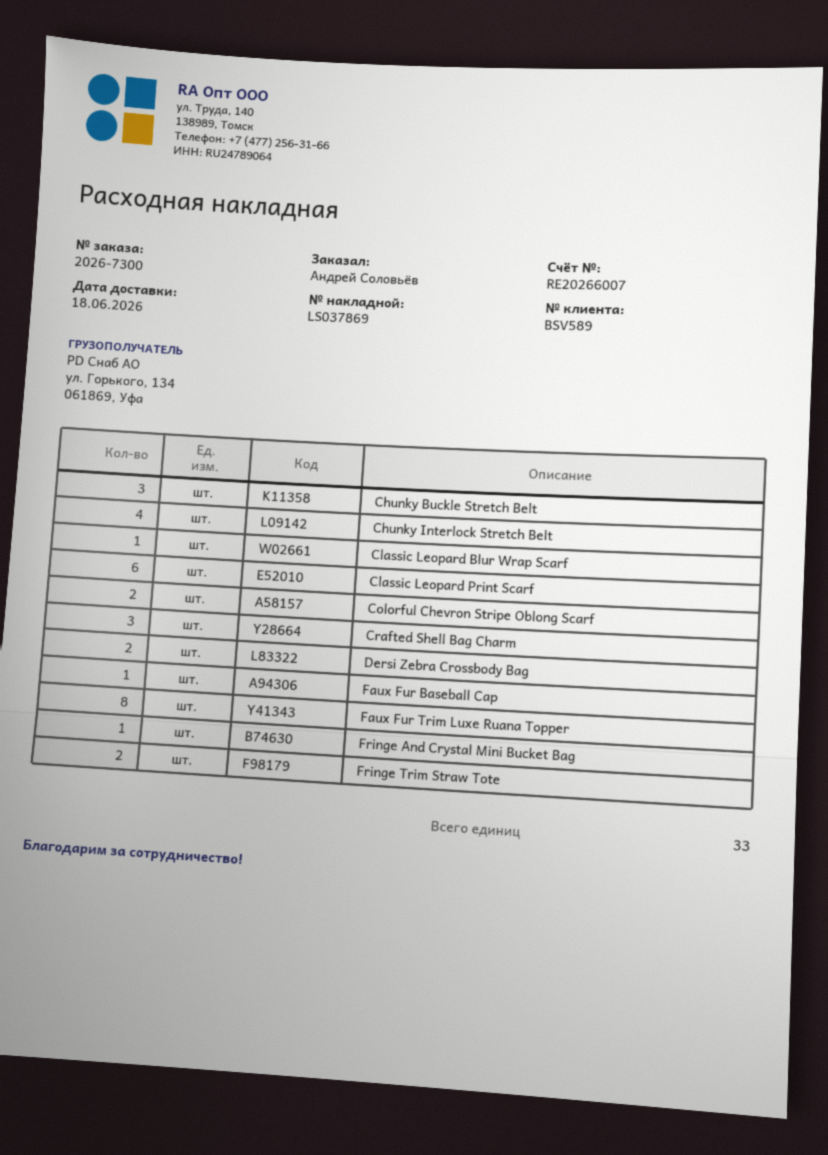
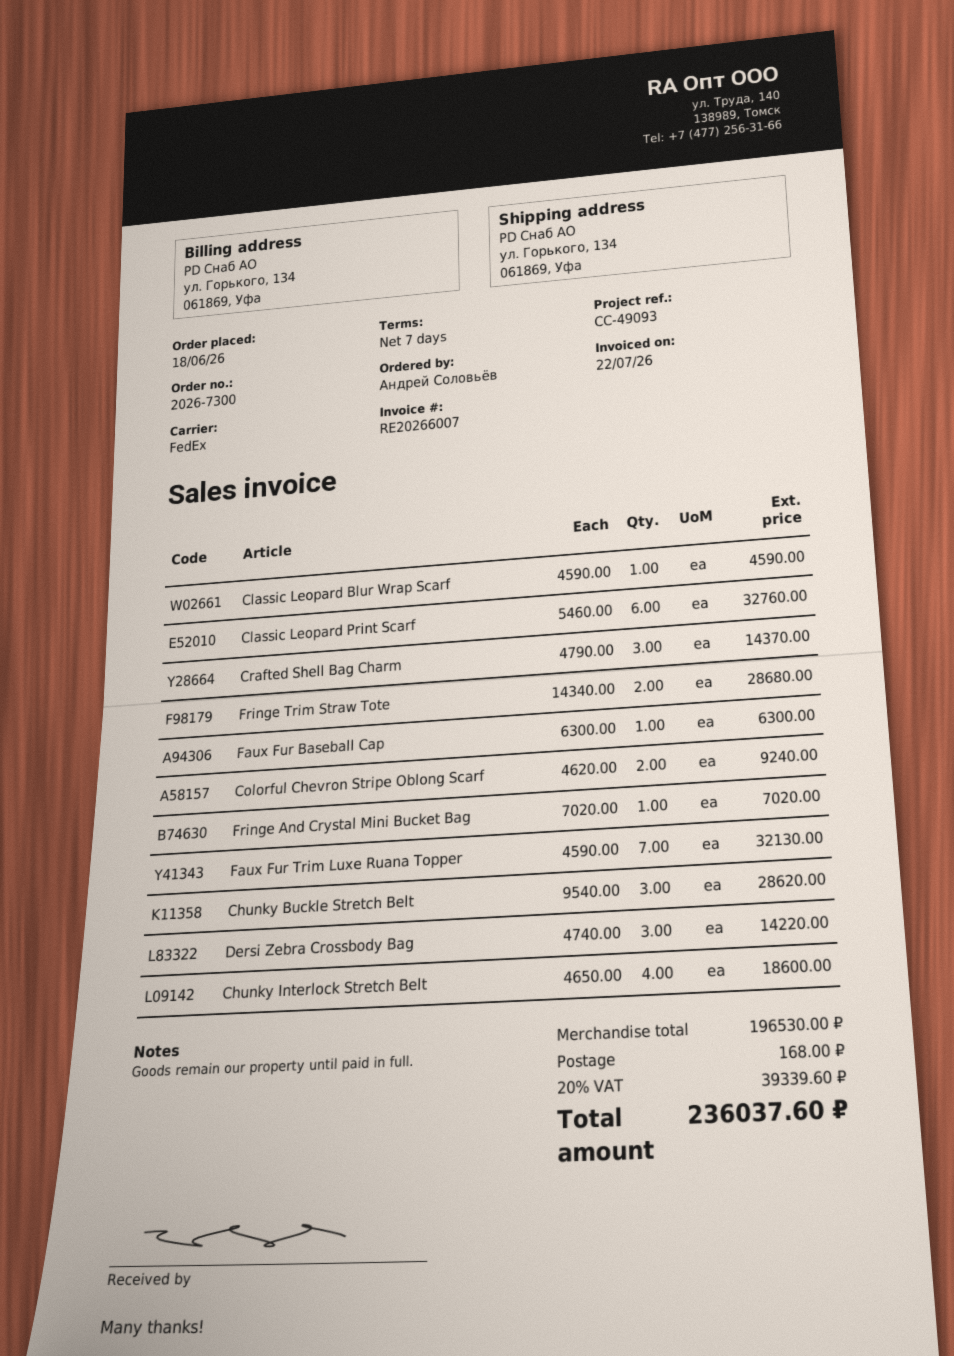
Dersi Zebra Crossbody Bag: 2 -> 3
Faux Fur Trim Luxe Ruana Topper: 8 -> 7

